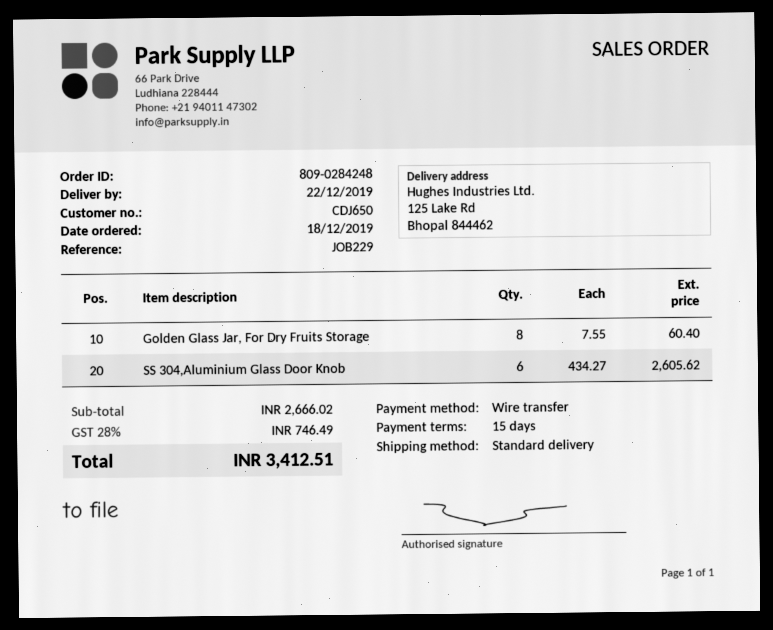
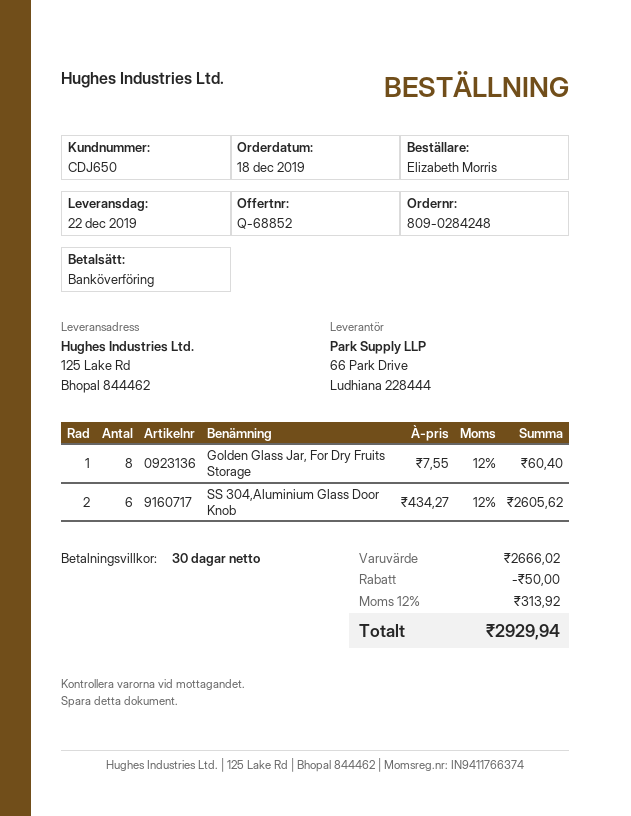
payment terms: 15 days -> 30 days
discount: none -> 50.00
tax: 28% = 746.49 -> 12% = 313.92
total: 3412.51 -> 2929.94

